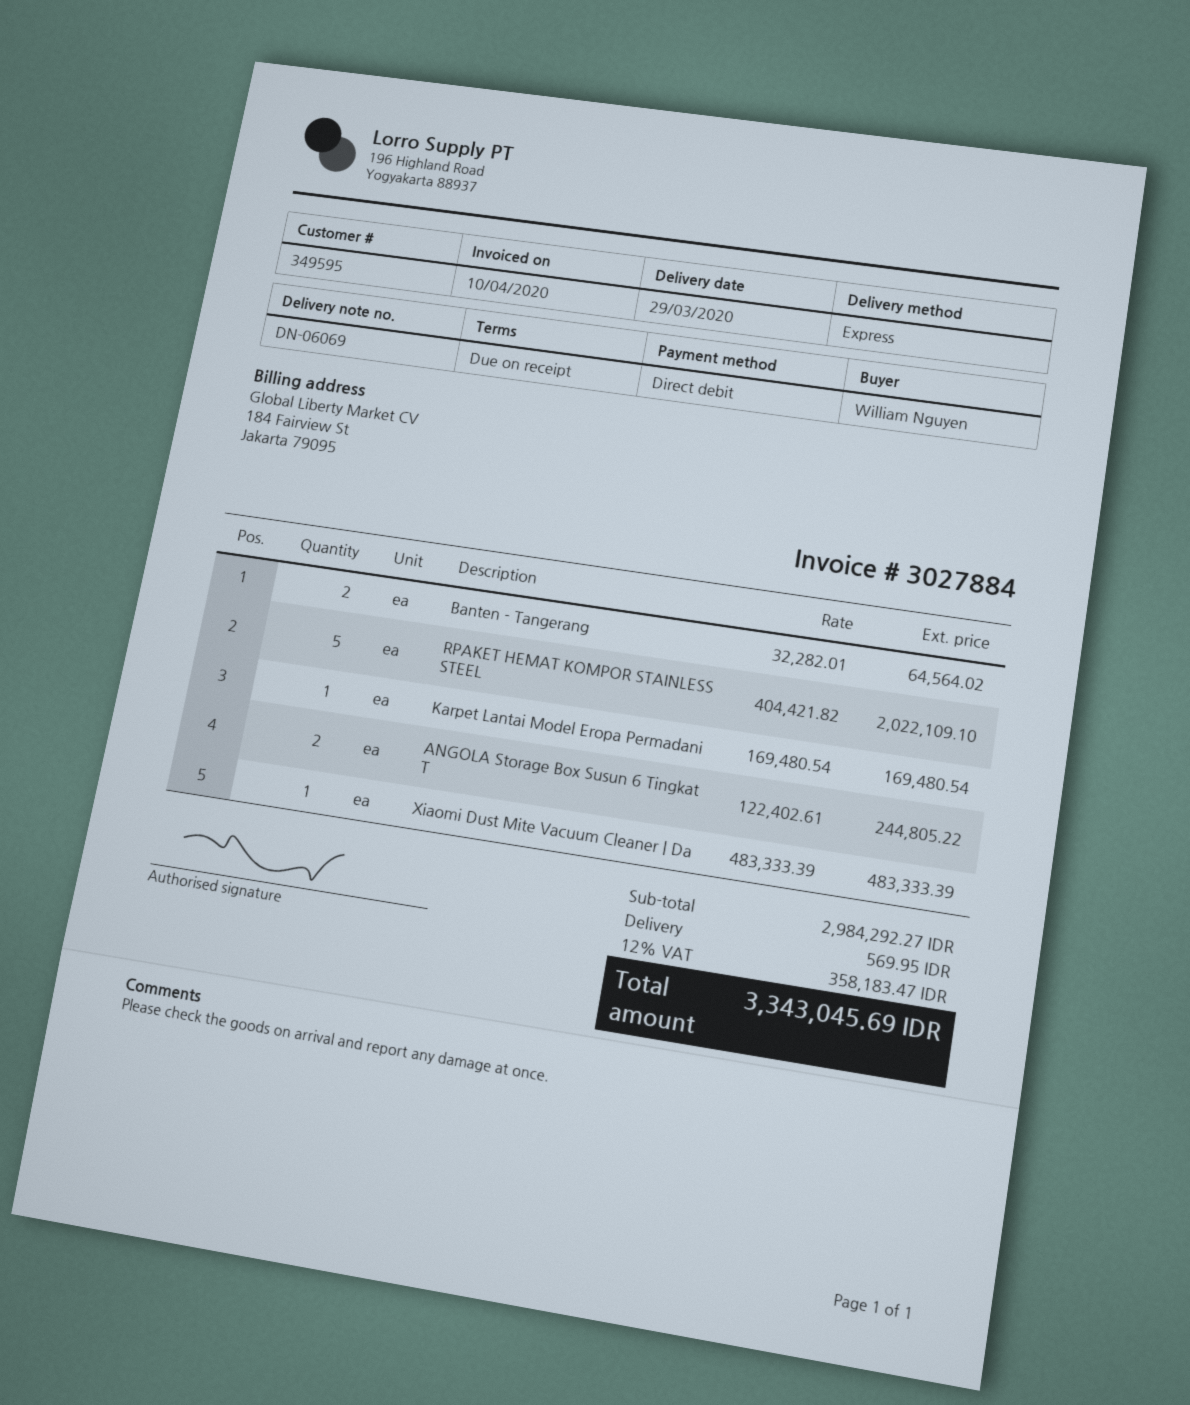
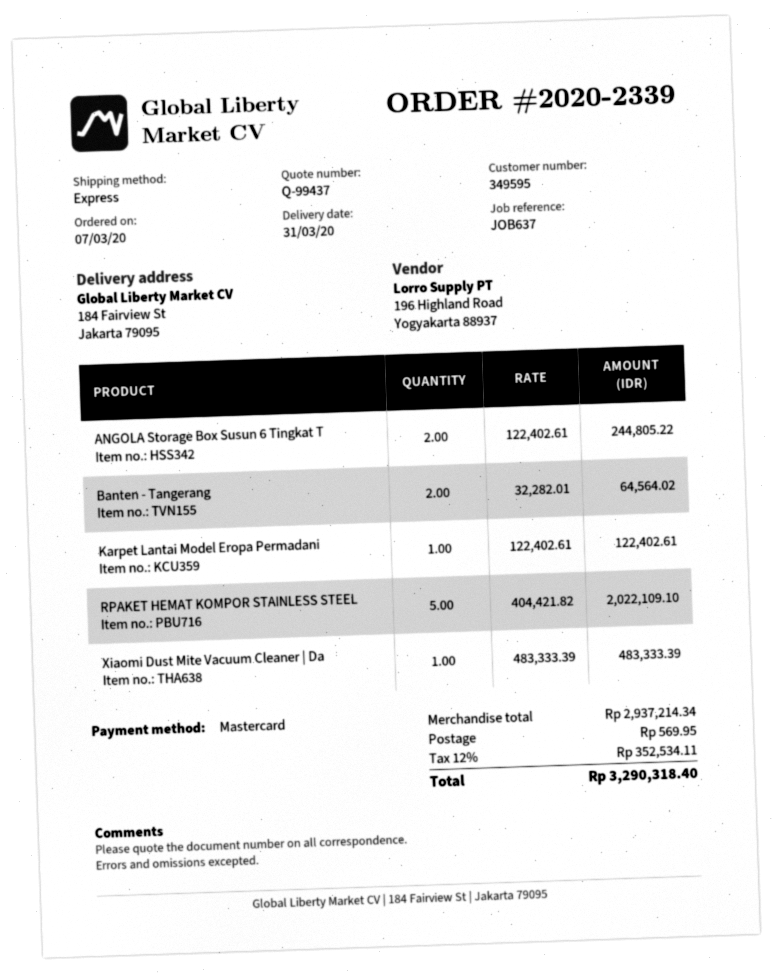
delivery date: 2020-03-29 -> 2020-03-31
payment method: direct debit -> Mastercard
Karpet Lantai Model Eropa Permadani: 1 x 169480.54 = 169480.54 -> 1 x 122402.61 = 122402.61
subtotal: 2984292.27 -> 2937214.34
tax: 12% = 358183.47 -> 12% = 352534.11
total: 3343045.69 -> 3290318.40

